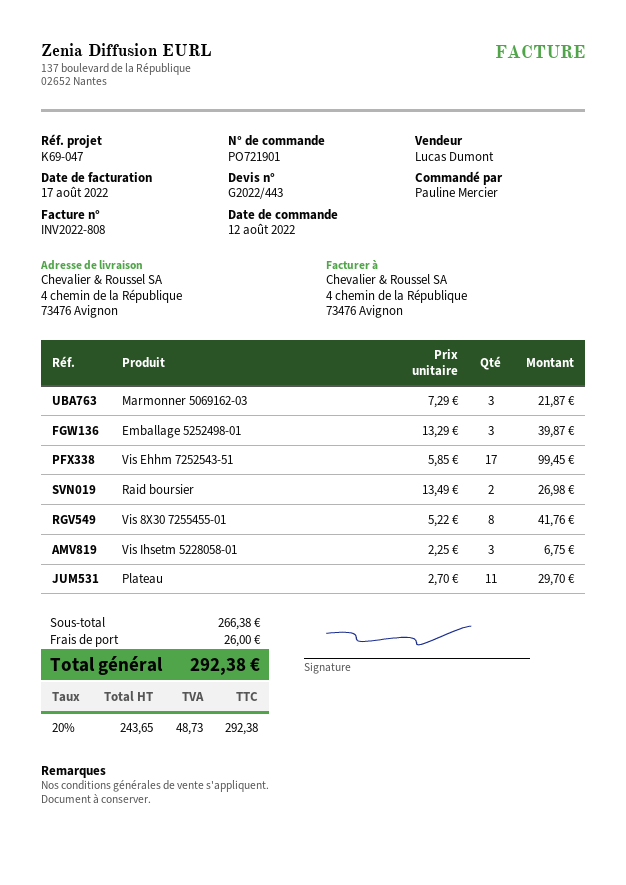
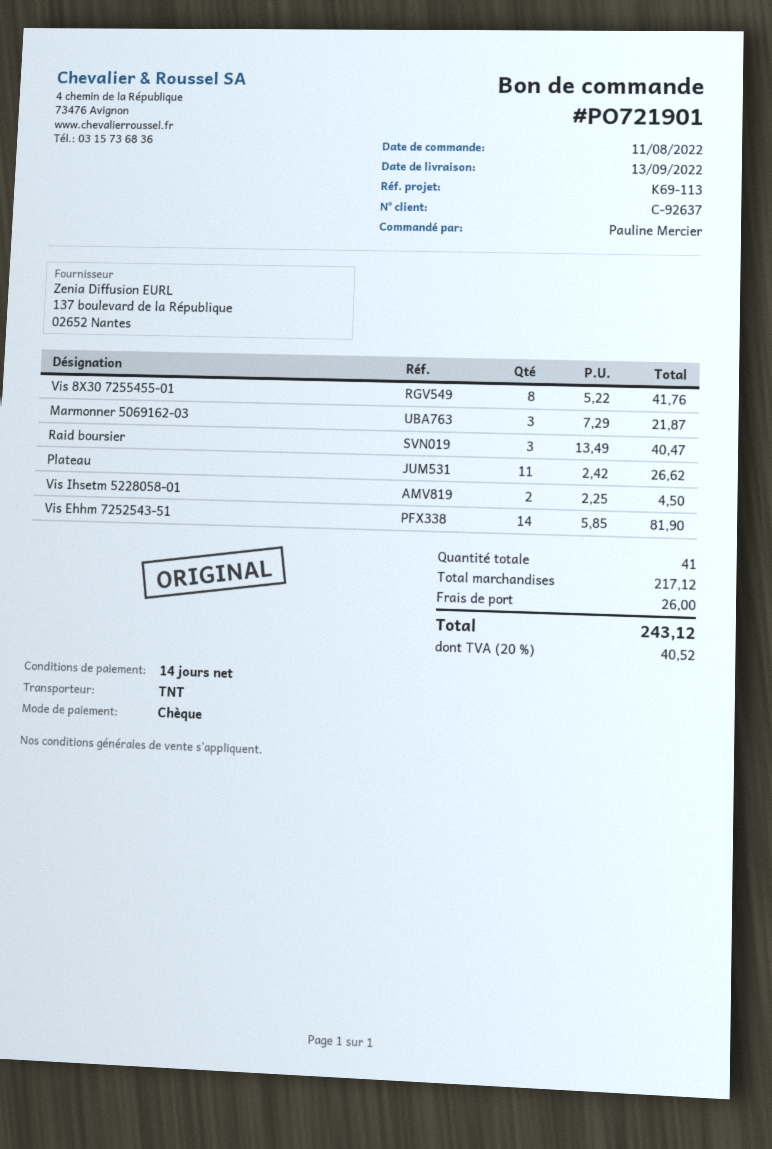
order date: 2022-08-12 -> 2022-08-11
reference: K69-047 -> K69-113
Emballage 5252498-01: 3 x 13.29 = 39.87 -> none
Vis Ehhm 7252543-51: 17 x 5.85 = 99.45 -> 14 x 5.85 = 81.90
Raid boursier: 2 x 13.49 = 26.98 -> 3 x 13.49 = 40.47
Vis Ihsetm 5228058-01: 3 x 2.25 = 6.75 -> 2 x 2.25 = 4.50
Plateau: 11 x 2.70 = 29.70 -> 11 x 2.42 = 26.62
subtotal: 266.38 -> 217.12
tax: 20% = 48.73 -> 20% = 40.52
total: 292.38 -> 243.12

